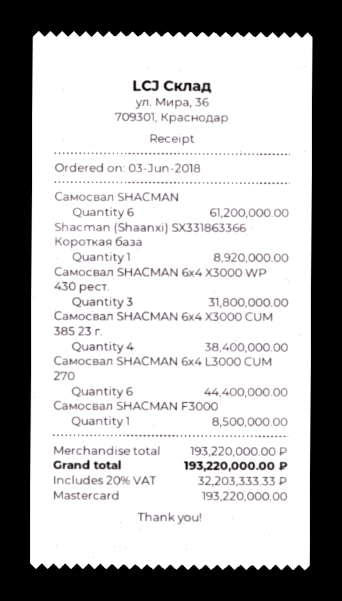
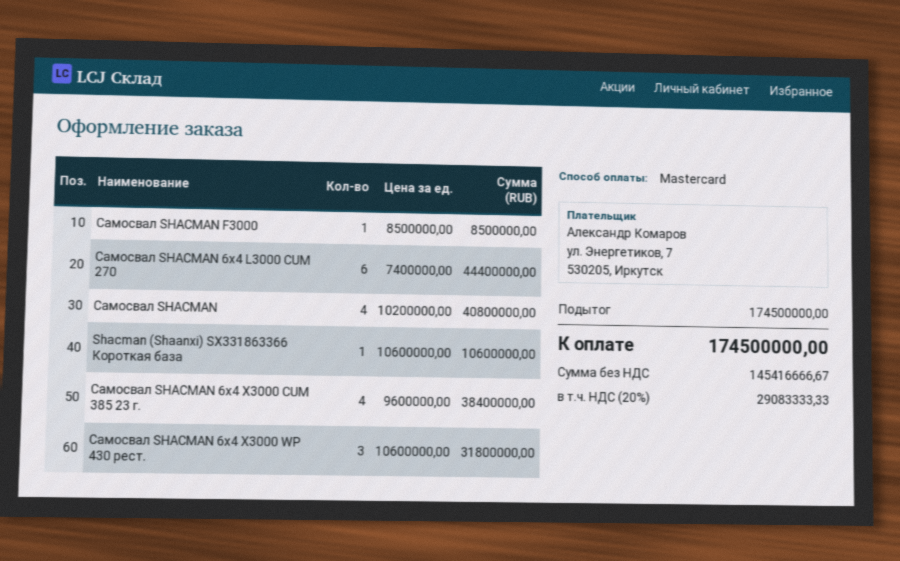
Самосвал SHACMAN: 6 for 61200000.00 -> 4 for 40800000.00
Shacman (Shaanxi) SX331863366 Короткая база: 1 for 8920000.00 -> 1 for 10600000.00
subtotal: 193220000.00 -> 174500000.00
tax: 20% = 32203333.33 -> 20% = 29083333.33
total: 193220000.00 -> 174500000.00

